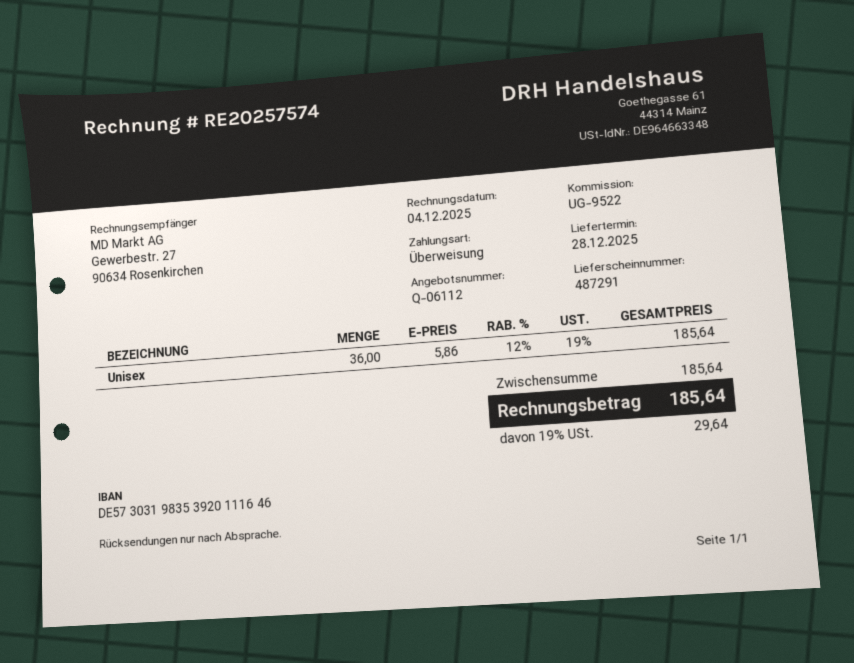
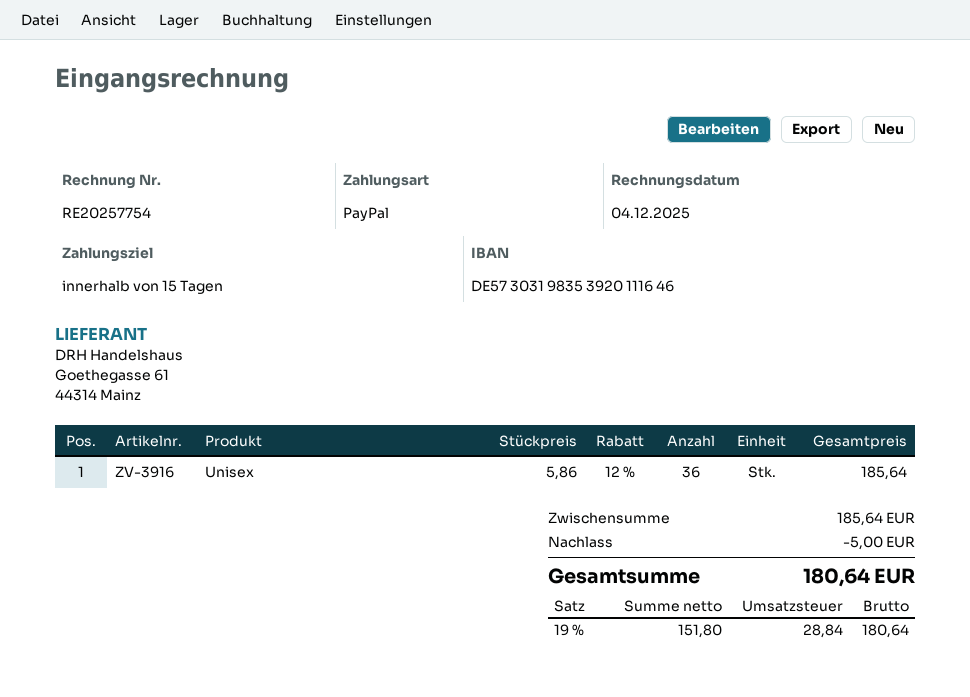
invoice number: RE20257574 -> RE20257754
payment method: bank transfer -> PayPal
discount: none -> 5.00
tax: 19% = 29.64 -> 19% = 28.84
total: 185.64 -> 180.64

